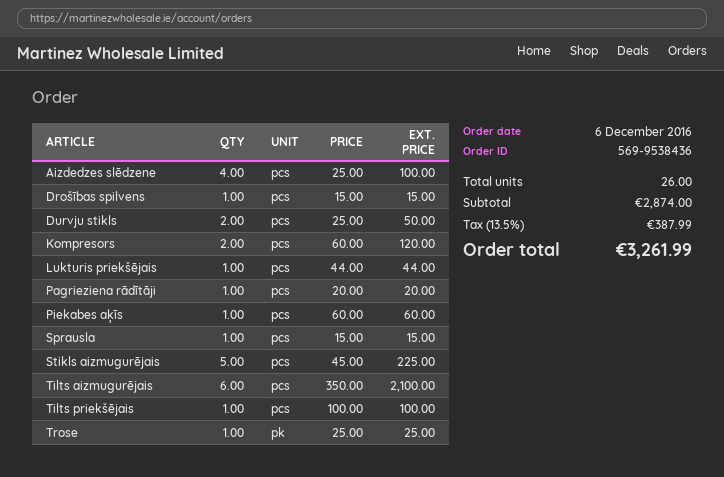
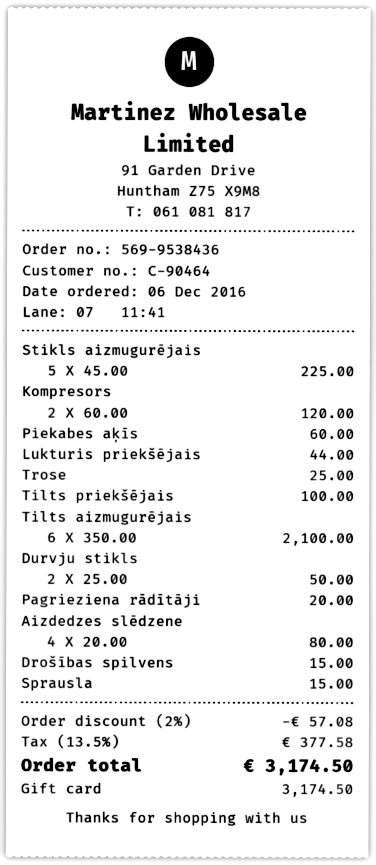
Aizdedzes slēdzene: 4 x 25.00 = 100.00 -> 4 x 20.00 = 80.00
discount: none -> 2% = 57.08
tax: 13.5% = 387.99 -> 13.5% = 377.58
total: 3261.99 -> 3174.50

